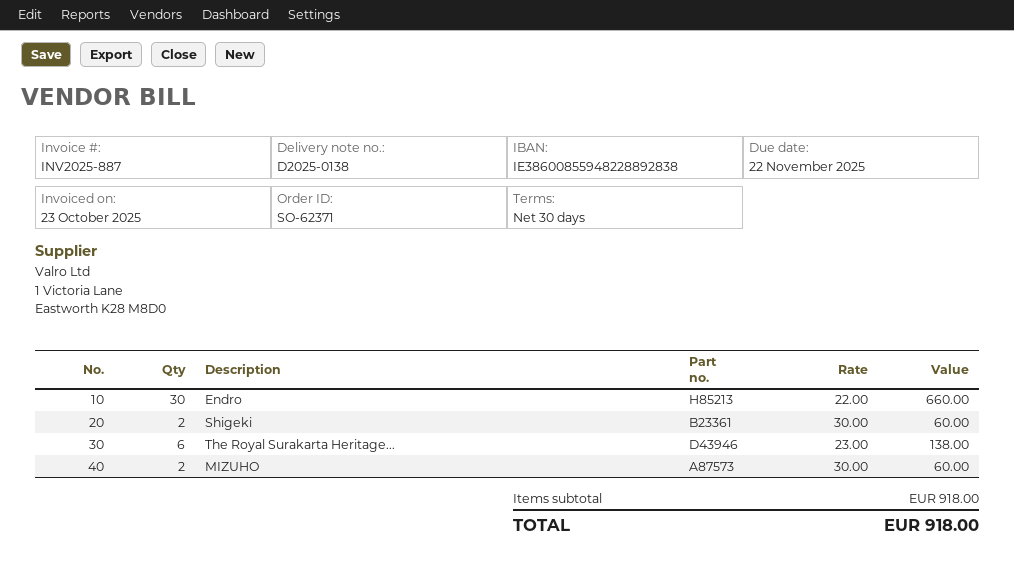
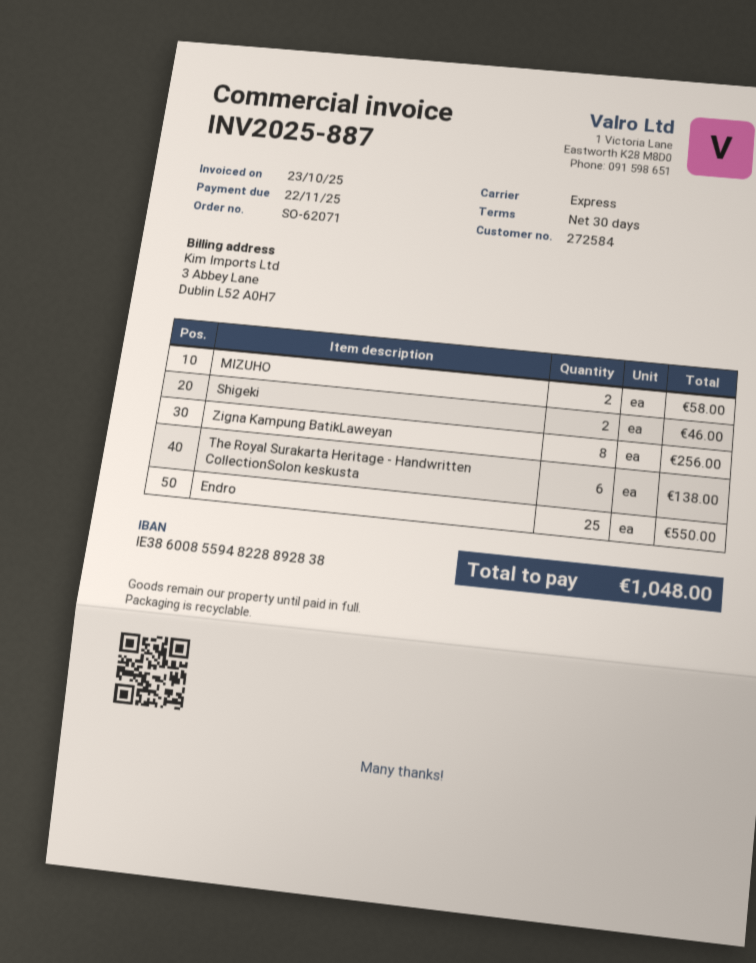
order number: SO-62371 -> SO-62071
Endro: 30 for 660.00 -> 25 for 550.00
Shigeki: 2 for 60.00 -> 2 for 46.00
MIZUHO: 2 for 60.00 -> 2 for 58.00
Zigna Kampung BatikLaweyan: none -> 8 for 256.00
total: 918.00 -> 1048.00

